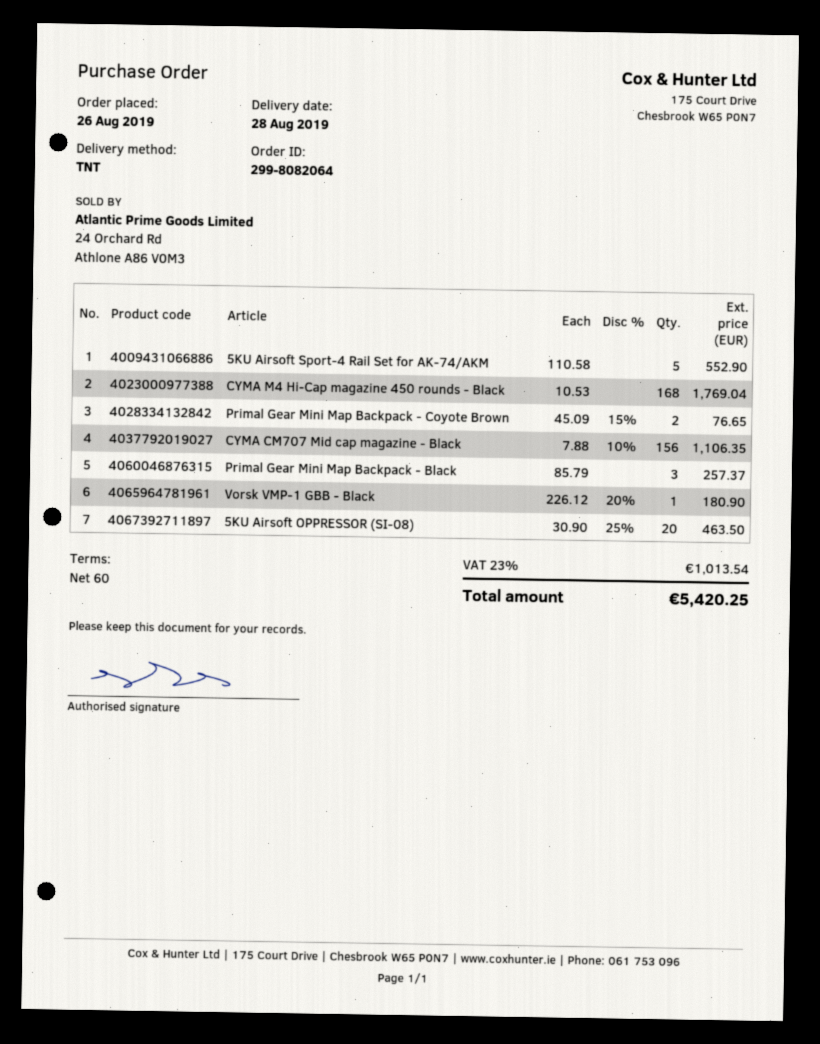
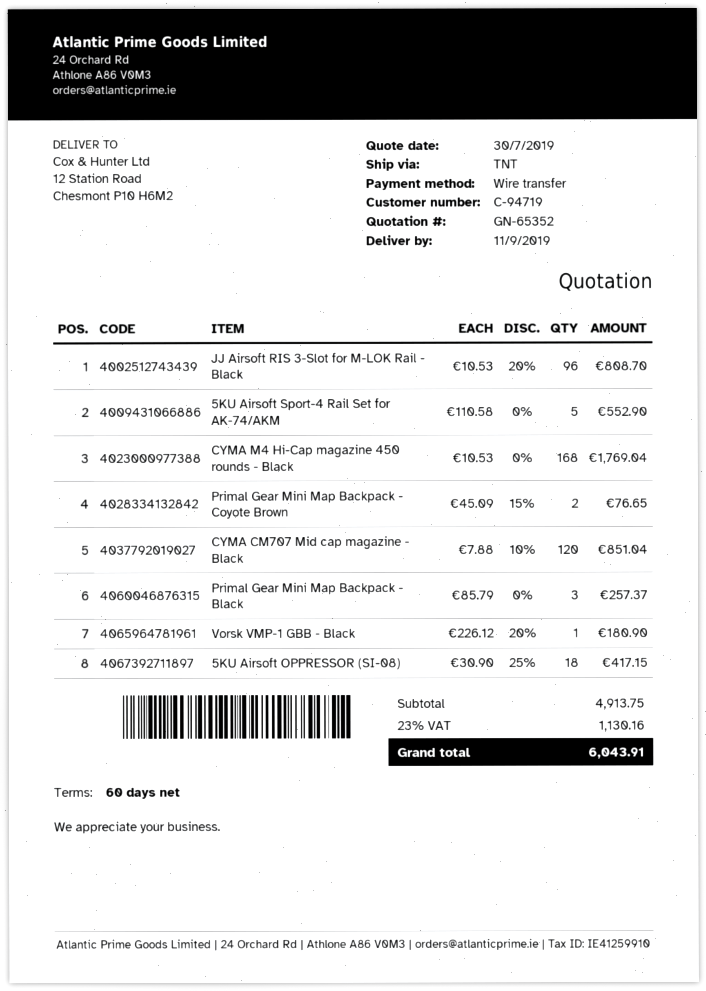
delivery date: 2019-08-28 -> 2019-09-11
CYMA CM707 Mid cap magazine - Black: 156 x 7.88 - 10% = 1106.35 -> 120 x 7.88 - 10% = 851.04
5KU Airsoft OPPRESSOR (SI-08): 20 x 30.90 - 25% = 463.50 -> 18 x 30.90 - 25% = 417.15
JJ Airsoft RIS 3-Slot for M-LOK Rail - Black: none -> 96 x 10.53 - 20% = 808.70
tax: 23% = 1013.54 -> 23% = 1130.16
total: 5420.25 -> 6043.91

